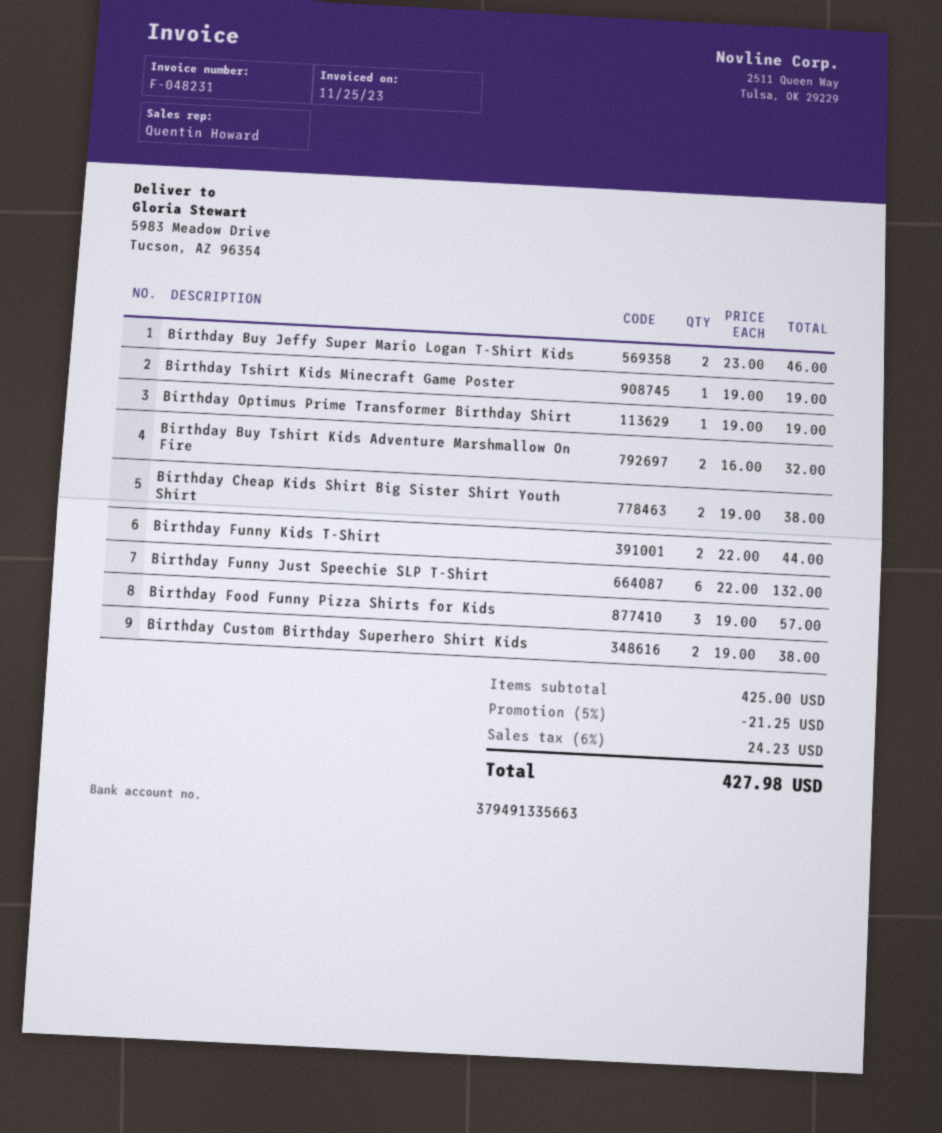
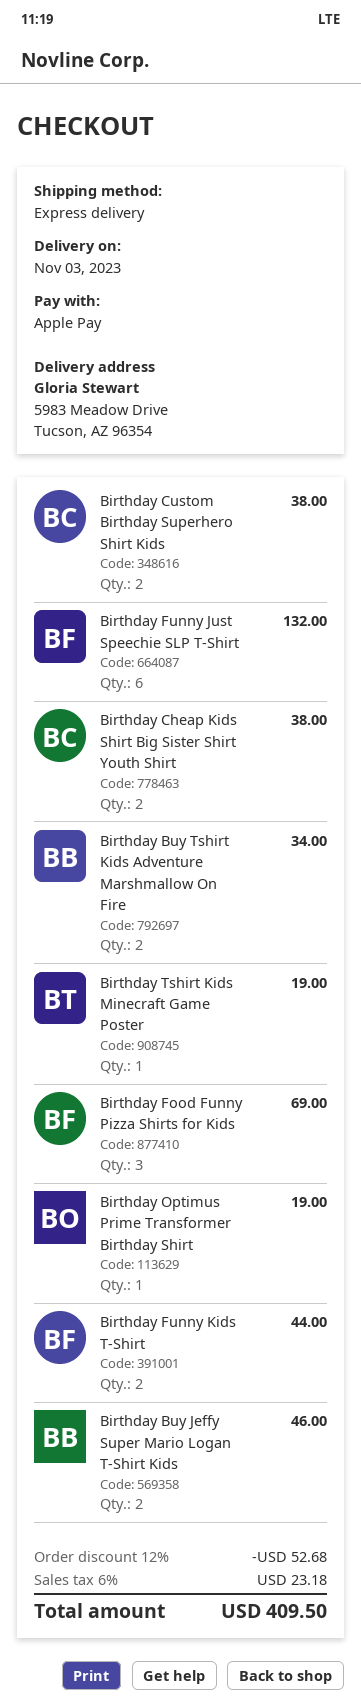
Birthday Buy Tshirt Kids Adventure Marshmallow On Fire: 2 for 32.00 -> 2 for 34.00
Birthday Food Funny Pizza Shirts for Kids: 3 for 57.00 -> 3 for 69.00
discount: 5% = 21.25 -> 12% = 52.68
tax: 6% = 24.23 -> 6% = 23.18
total: 427.98 -> 409.50

